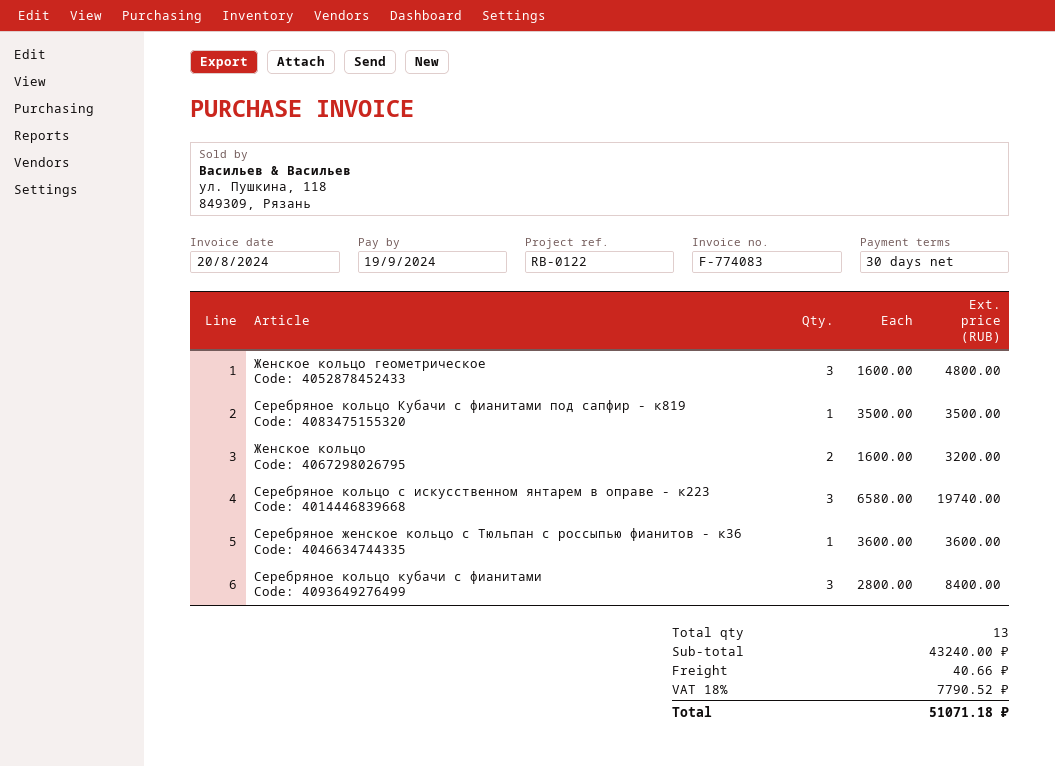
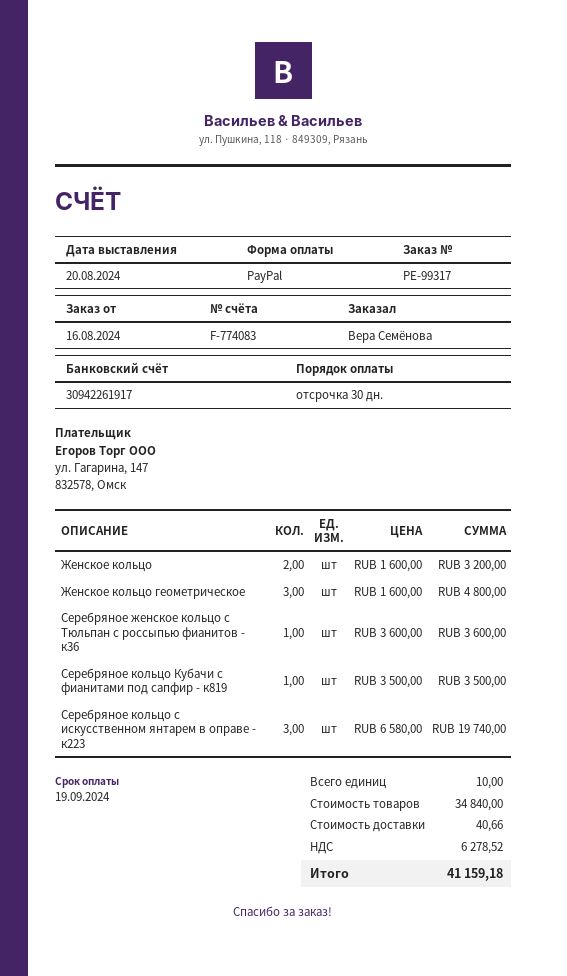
Серебряное кольцо кубачи с фианитами: 3 x 2800.00 = 8400.00 -> none
total quantity: 13 -> 10
subtotal: 43240.00 -> 34840.00
tax: 7790.52 -> 6278.52
total: 51071.18 -> 41159.18

